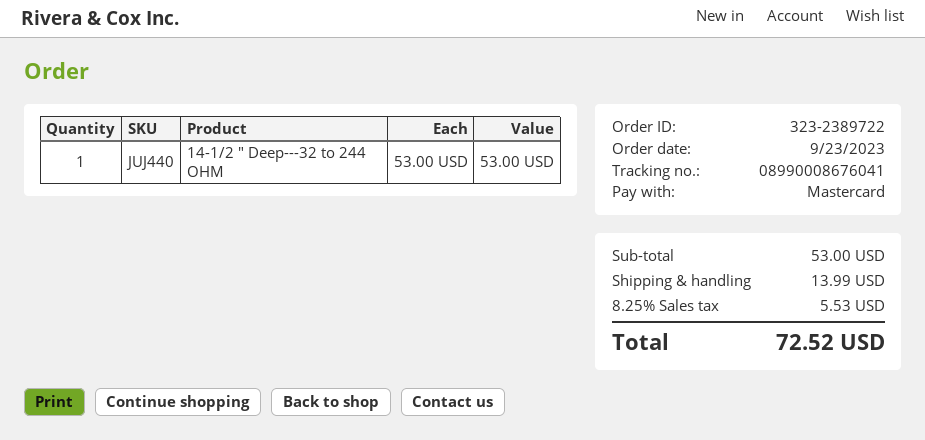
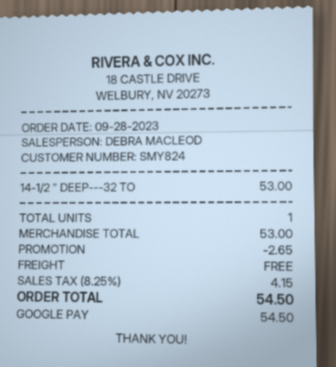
order date: 2023-09-23 -> 2023-09-28
payment method: Mastercard -> Google Pay
discount: none -> 2.65
shipping: 13.99 -> 0.00
tax: 8.25% = 5.53 -> 8.25% = 4.15
total: 72.52 -> 54.50

